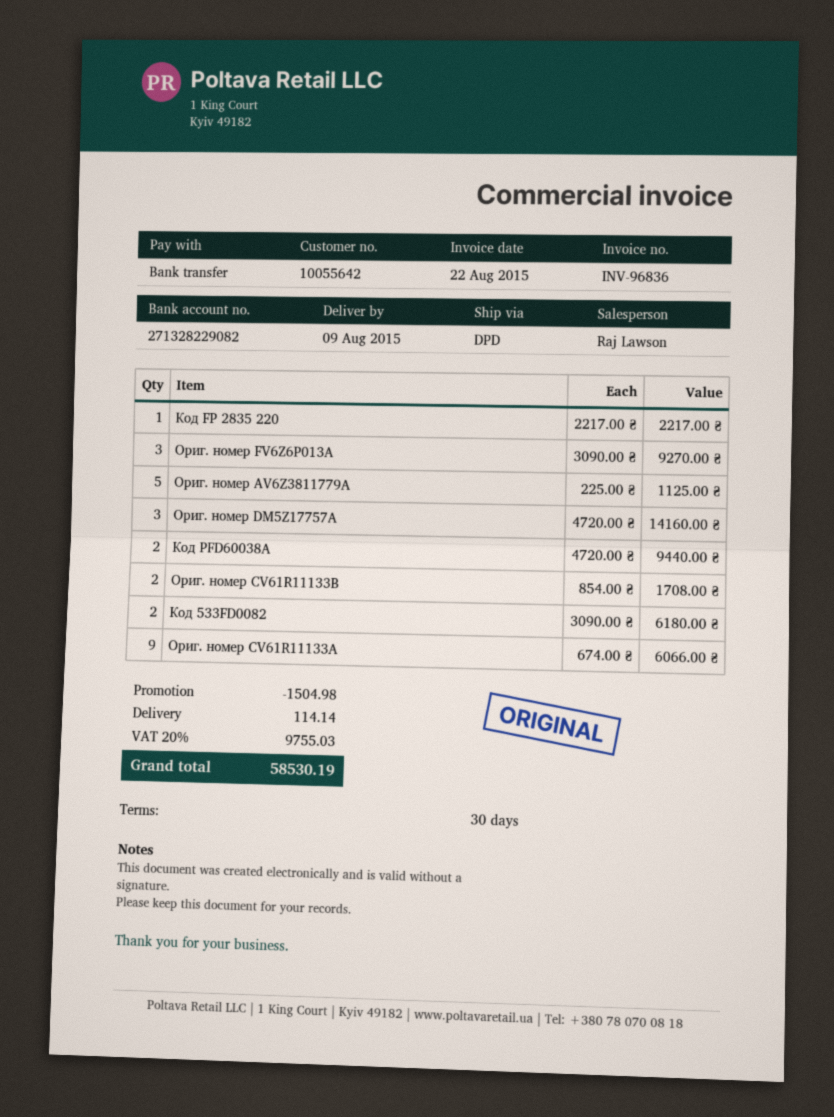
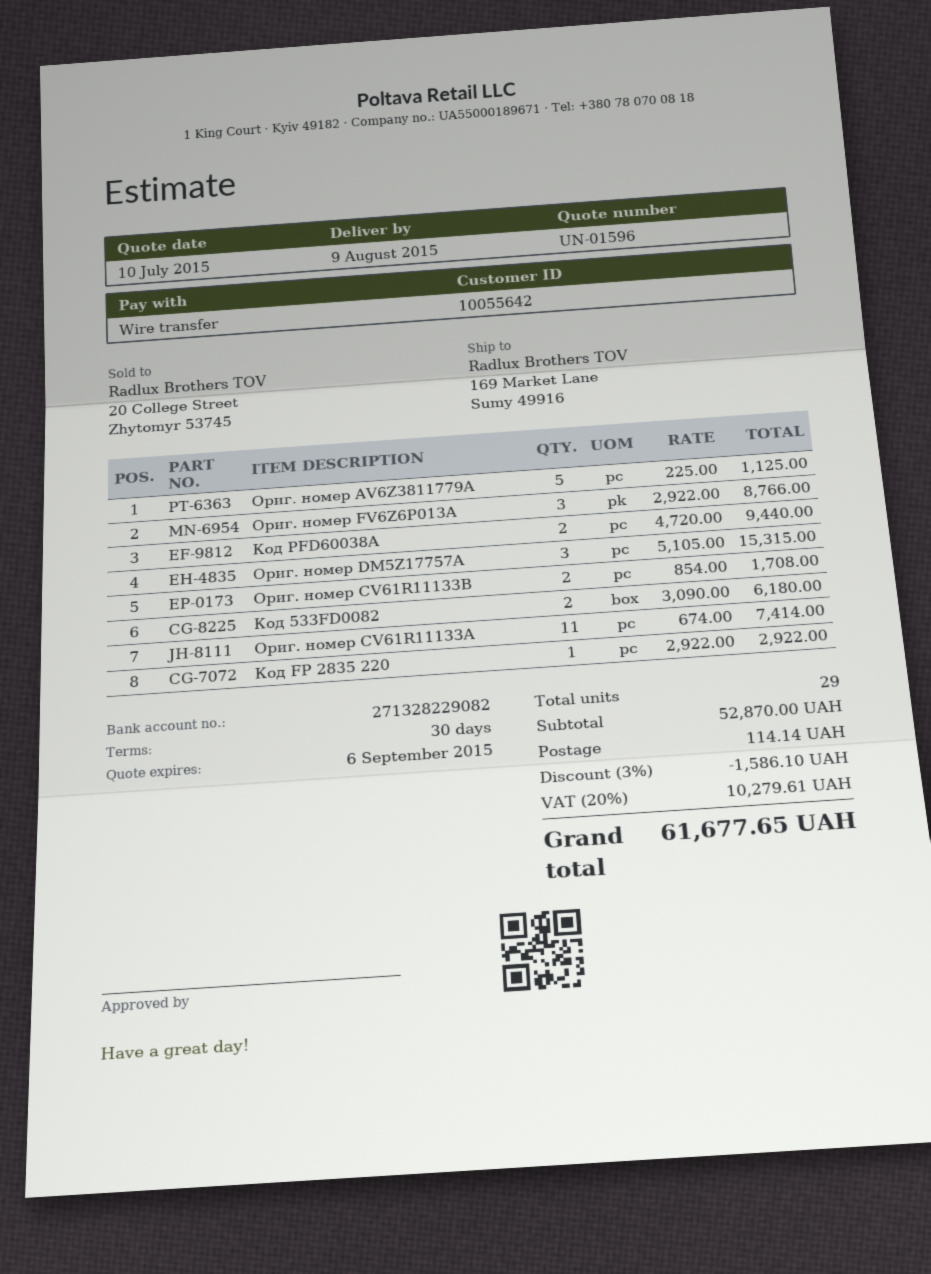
Код FP 2835 220: 1 x 2217.00 = 2217.00 -> 1 x 2922.00 = 2922.00
Ориг. номер FV6Z6P013A: 3 x 3090.00 = 9270.00 -> 3 x 2922.00 = 8766.00
Ориг. номер DM5Z17757A: 3 x 4720.00 = 14160.00 -> 3 x 5105.00 = 15315.00
Ориг. номер CV61R11133A: 9 x 674.00 = 6066.00 -> 11 x 674.00 = 7414.00
discount: 1504.98 -> 1586.10
tax: 20% = 9755.03 -> 20% = 10279.61
total: 58530.19 -> 61677.65

